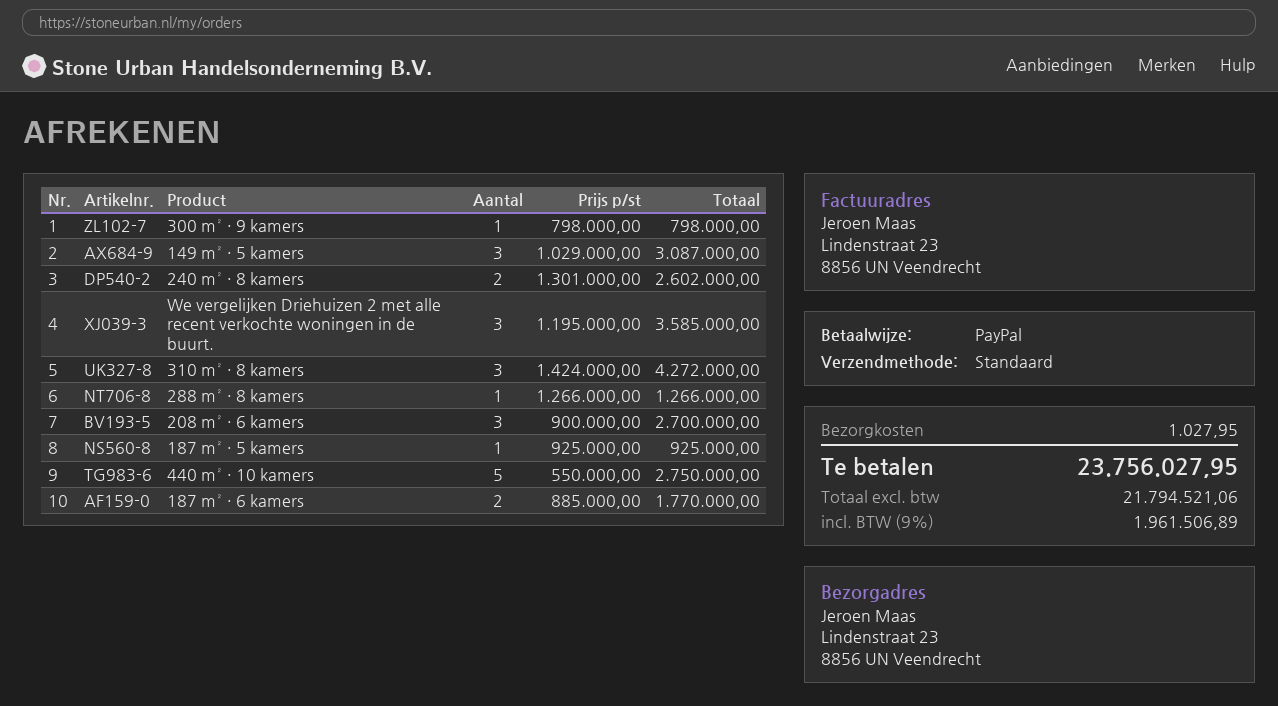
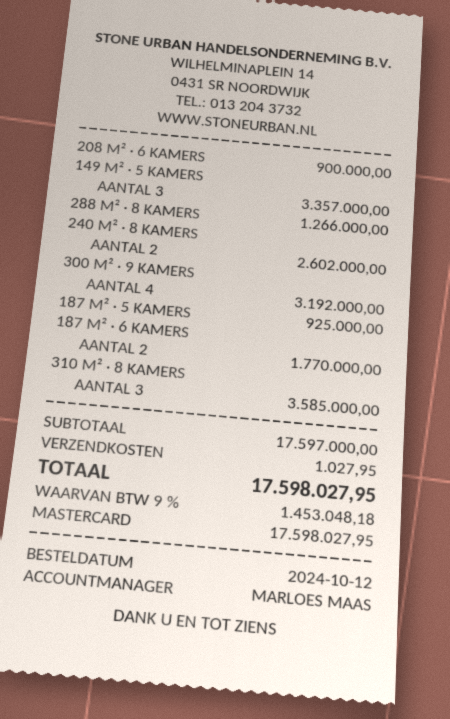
payment method: PayPal -> Mastercard
300 m² · 9 kamers: 1 for 798000.00 -> 4 for 3192000.00
149 m² · 5 kamers: 3 for 3087000.00 -> 3 for 3357000.00
We vergelijken Driehuizen 2 met alle recent verkochte woningen in de buurt.: 3 for 3585000.00 -> none
310 m² · 8 kamers: 3 for 4272000.00 -> 3 for 3585000.00
208 m² · 6 kamers: 3 for 2700000.00 -> 1 for 900000.00
440 m² · 10 kamers: 5 for 2750000.00 -> none
tax: 9% = 1961506.89 -> 9% = 1453048.18
total: 23756027.95 -> 17598027.95

